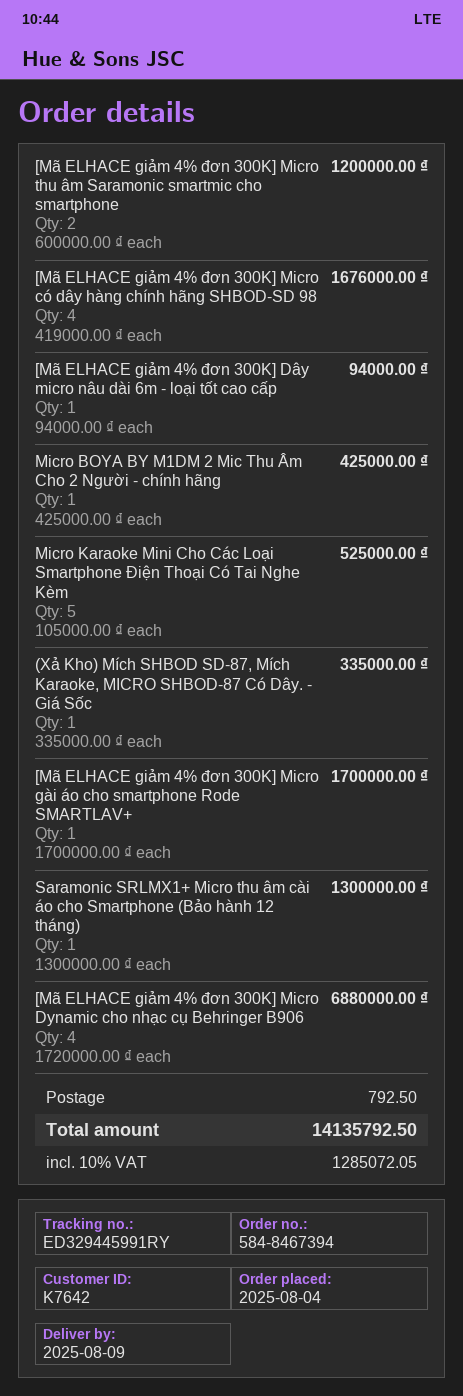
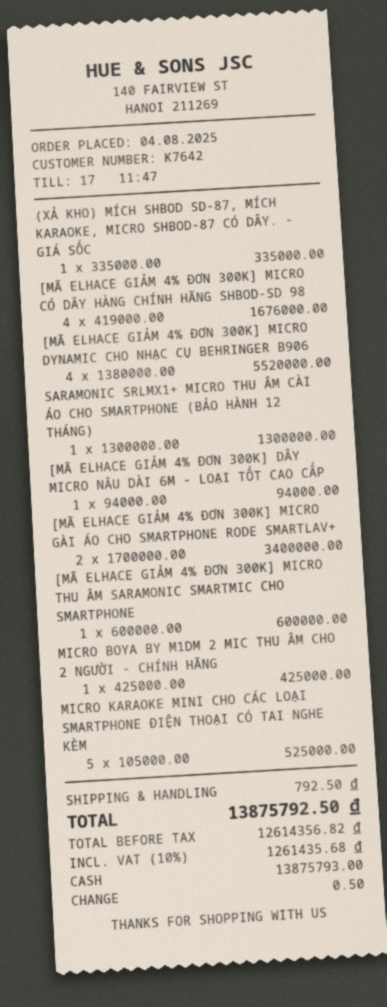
[Mã ELHACE giảm 4% đơn 300K] Micro thu âm Saramonic smartmic cho smartphone: 2 x 600000.00 = 1200000.00 -> 1 x 600000.00 = 600000.00
[Mã ELHACE giảm 4% đơn 300K] Micro gài áo cho smartphone Rode SMARTLAV+: 1 x 1700000.00 = 1700000.00 -> 2 x 1700000.00 = 3400000.00
[Mã ELHACE giảm 4% đơn 300K] Micro Dynamic cho nhạc cụ Behringer B906: 4 x 1720000.00 = 6880000.00 -> 4 x 1380000.00 = 5520000.00
tax: 10% = 1285072.05 -> 10% = 1261435.68
total: 14135792.50 -> 13875792.50

